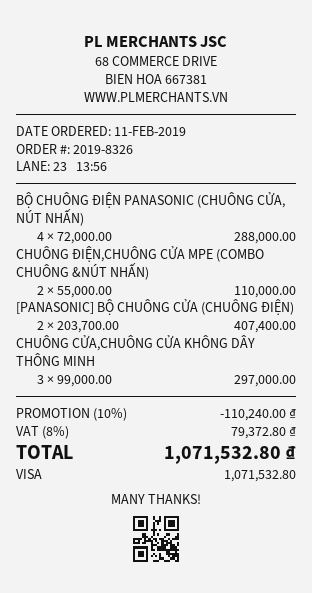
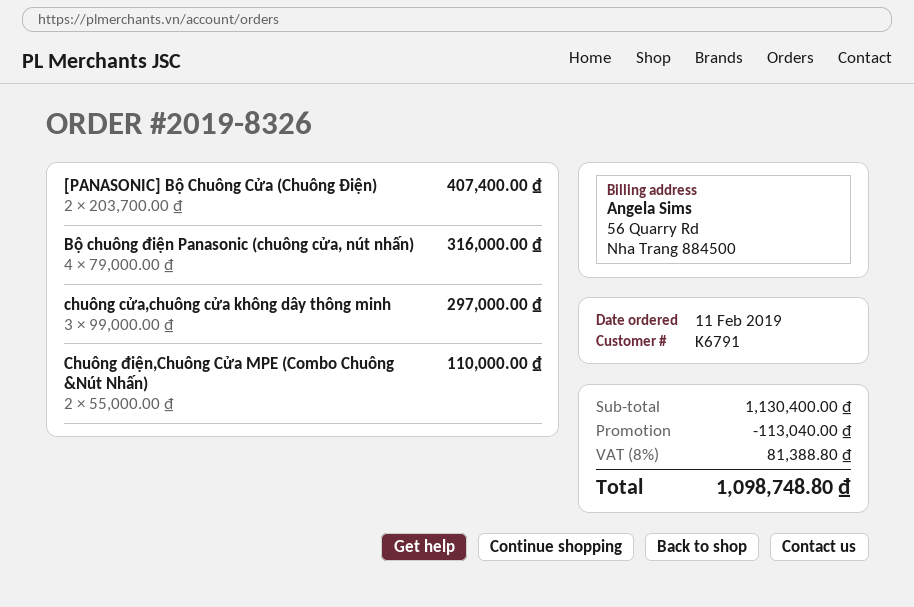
BỘ CHUÔNG ĐIỆN PANASONIC (CHUÔNG CỬA, NÚT NHẤN): 4 x 72000.00 = 288000.00 -> 4 x 79000.00 = 316000.00
discount: 110240.00 -> 113040.00
tax: 8% = 79372.80 -> 8% = 81388.80
total: 1071532.80 -> 1098748.80

